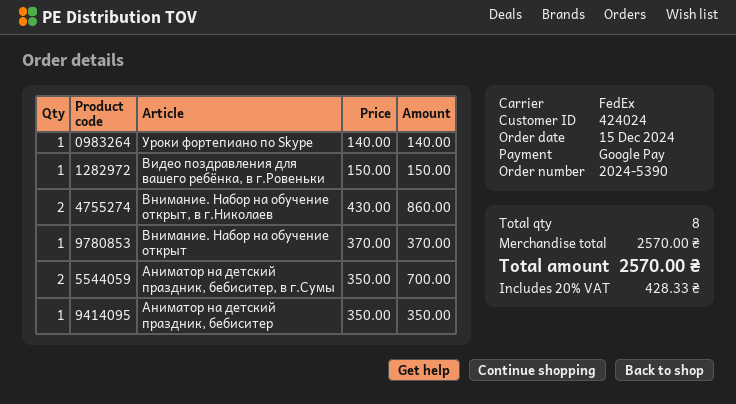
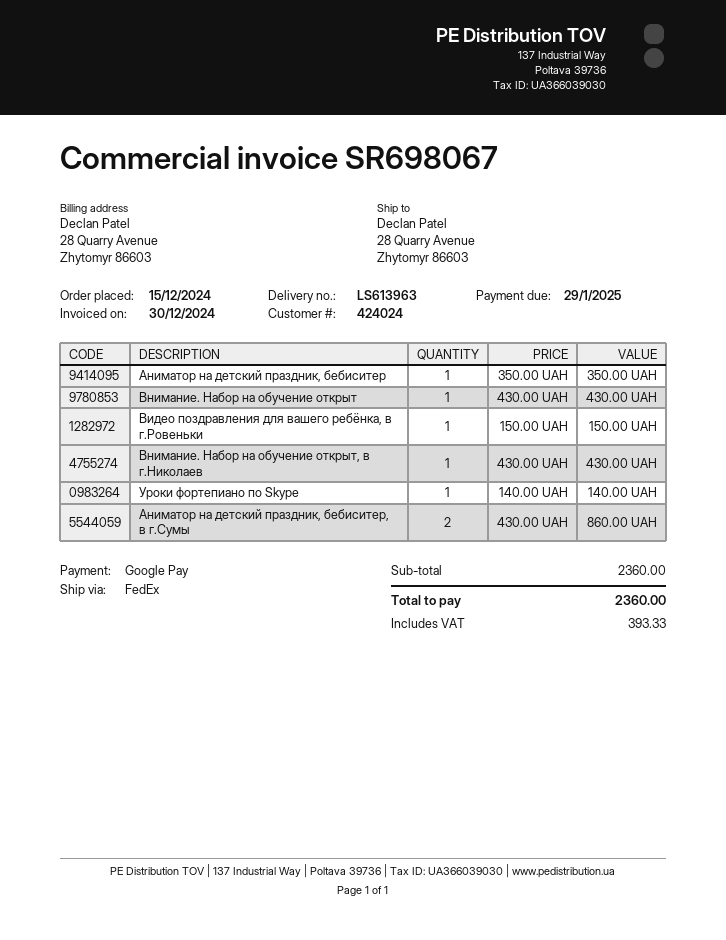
Внимание. Набор на обучение открыт, в г.Николаев: 2 x 430.00 = 860.00 -> 1 x 430.00 = 430.00
Внимание. Набор на обучение открыт: 1 x 370.00 = 370.00 -> 1 x 430.00 = 430.00
Аниматор на детский праздник, бебиситер, в г.Сумы: 2 x 350.00 = 700.00 -> 2 x 430.00 = 860.00
subtotal: 2570.00 -> 2360.00
tax: 428.33 -> 393.33
total: 2570.00 -> 2360.00

